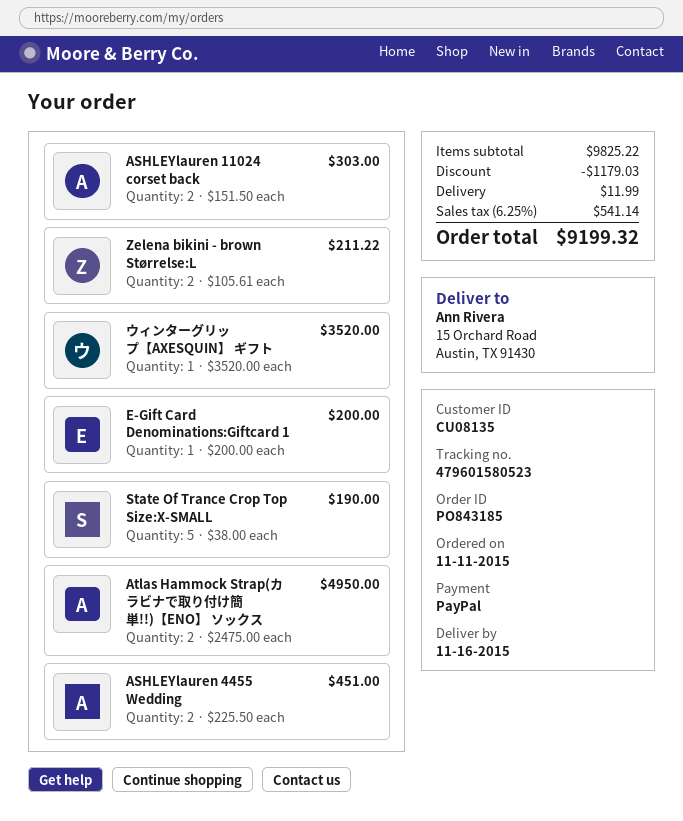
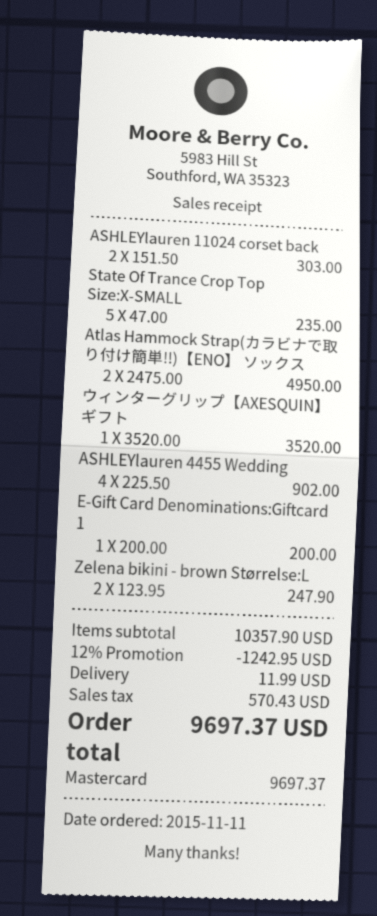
payment method: PayPal -> Mastercard
Zelena bikini - brown Størrelse:L: 2 x 105.61 = 211.22 -> 2 x 123.95 = 247.90
State Of Trance Crop Top Size:X-SMALL: 5 x 38.00 = 190.00 -> 5 x 47.00 = 235.00
ASHLEYlauren 4455 Wedding: 2 x 225.50 = 451.00 -> 4 x 225.50 = 902.00
subtotal: 9825.22 -> 10357.90
discount: 1179.03 -> 1242.95
tax: 541.14 -> 570.43
total: 9199.32 -> 9697.37

